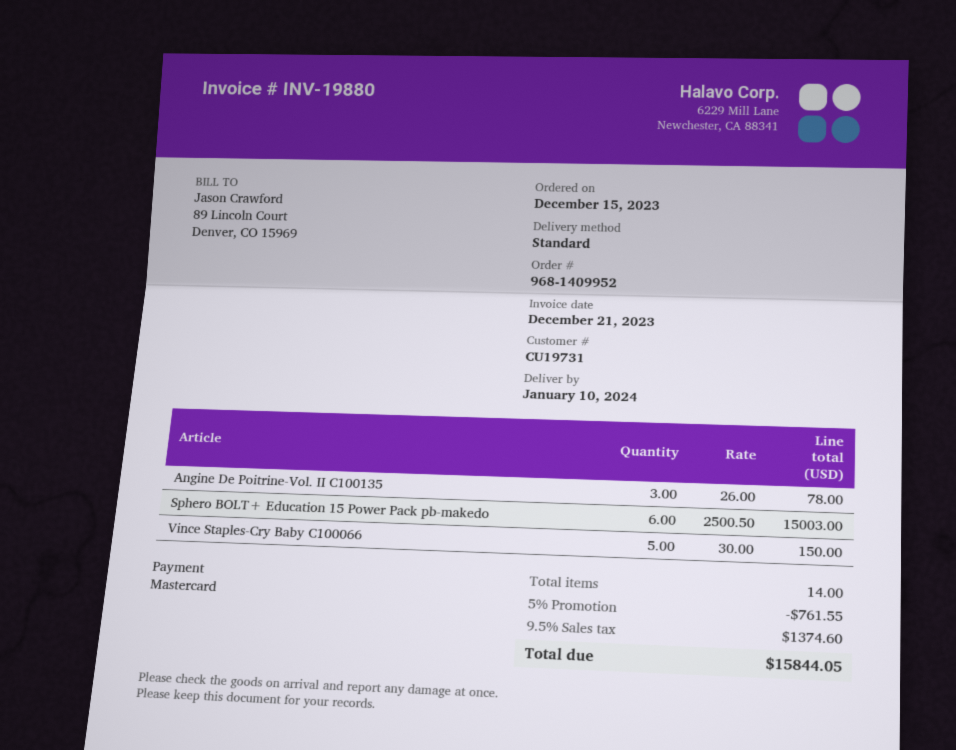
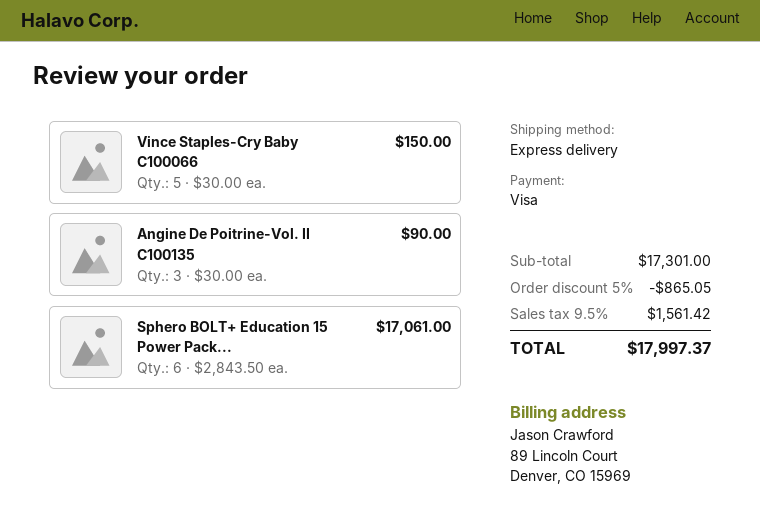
payment method: Mastercard -> Visa
shipping method: standard -> express
Angine De Poitrine-Vol. II C100135: 3 x 26.00 = 78.00 -> 3 x 30.00 = 90.00
Sphero BOLT+ Education 15 Power Pack pb-makedo: 6 x 2500.50 = 15003.00 -> 6 x 2843.50 = 17061.00
discount: 5% = 761.55 -> 5% = 865.05
tax: 9.5% = 1374.60 -> 9.5% = 1561.42
total: 15844.05 -> 17997.37

